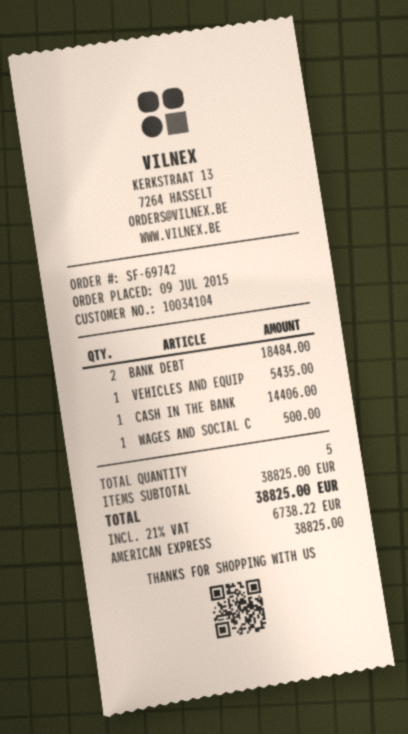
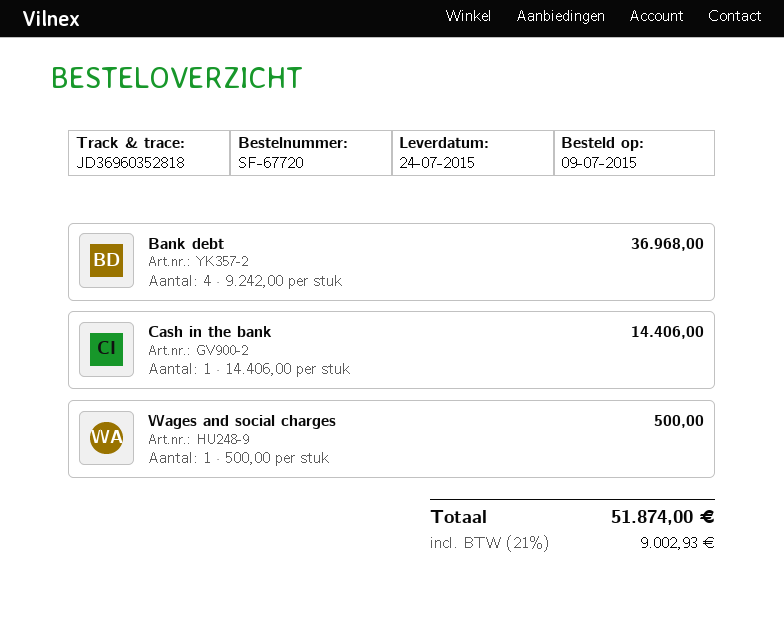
order number: SF-69742 -> SF-67720
BANK DEBT: 2 for 18484.00 -> 4 for 36968.00
VEHICLES AND EQUIP: 1 for 5435.00 -> none
tax: 21% = 6738.22 -> 21% = 9002.93
total: 38825.00 -> 51874.00

